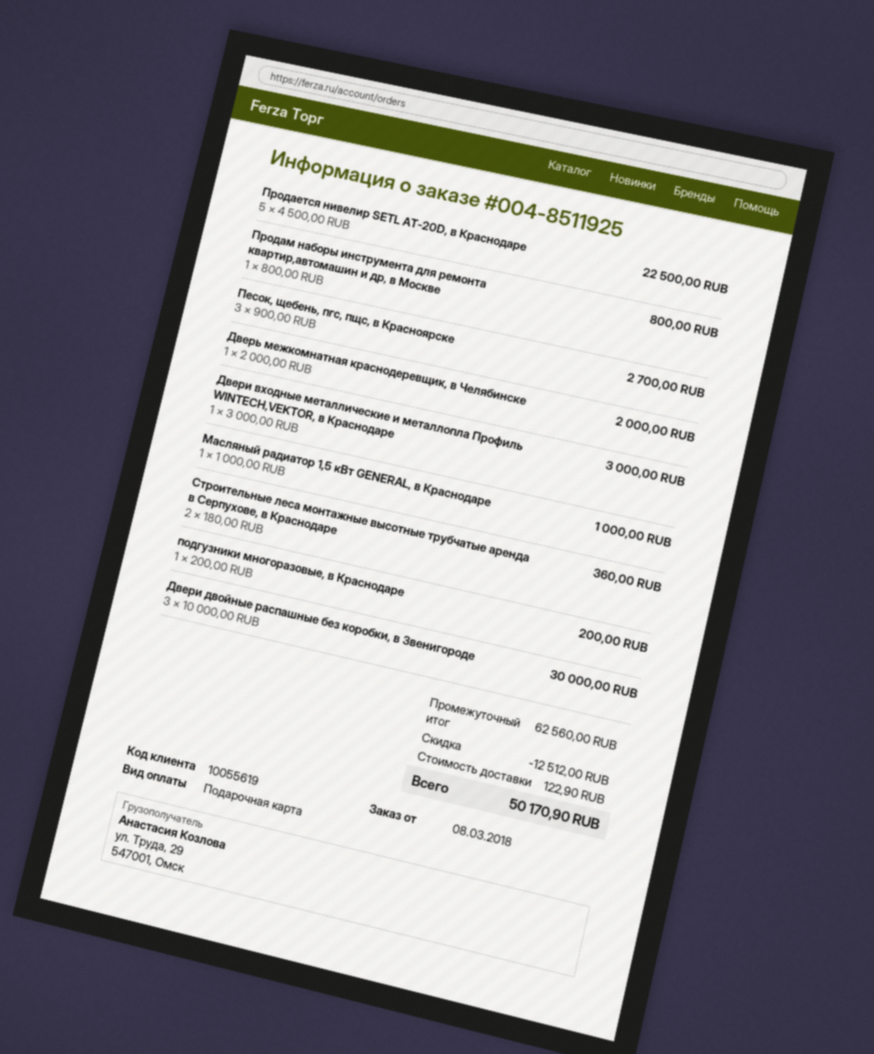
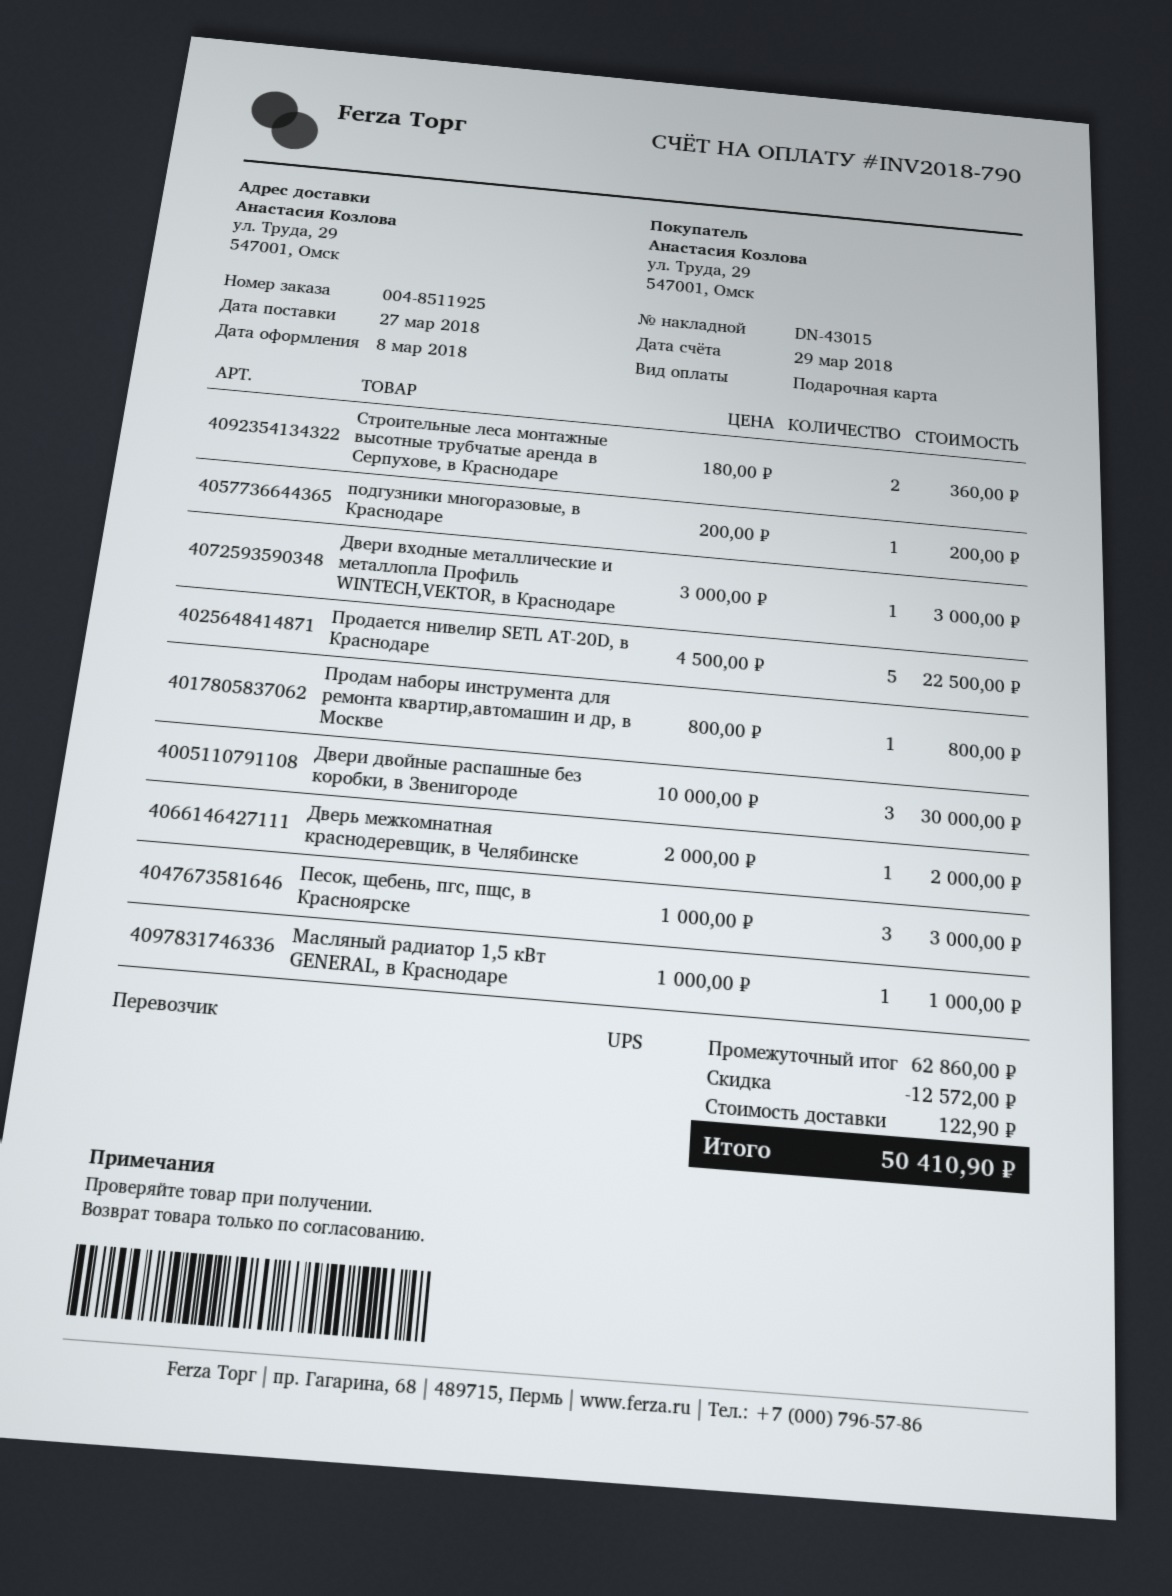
Песок, щебень, пгс, пщс, в Красноярске: 3 x 900.00 = 2700.00 -> 3 x 1000.00 = 3000.00
subtotal: 62560.00 -> 62860.00
discount: 12512.00 -> 12572.00
total: 50170.90 -> 50410.90

